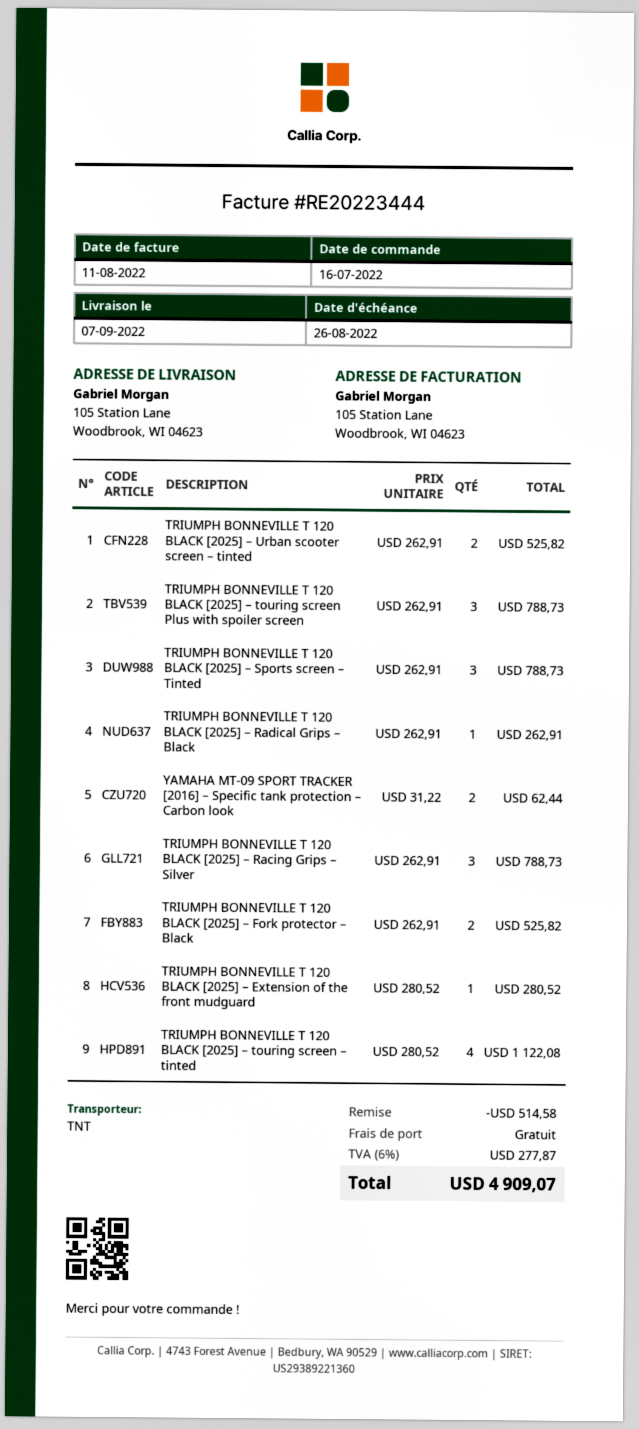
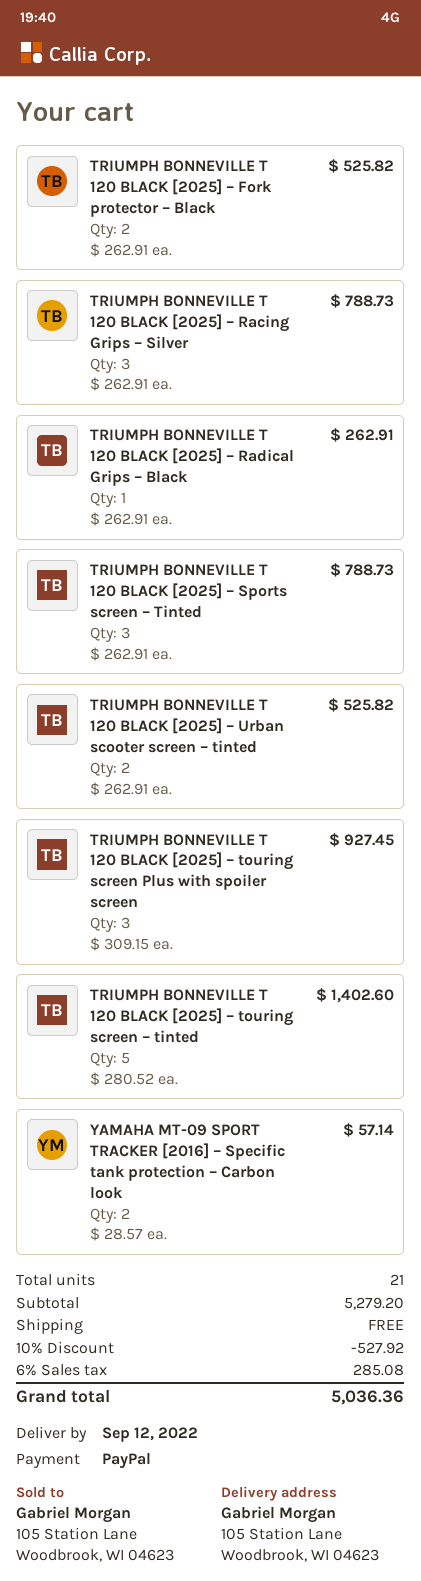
delivery date: 2022-09-07 -> 2022-09-12
TRIUMPH BONNEVILLE T 120 BLACK [2025] – touring screen Plus with spoiler screen: 3 x 262.91 = 788.73 -> 3 x 309.15 = 927.45
YAMAHA MT-09 SPORT TRACKER [2016] – Specific tank protection – Carbon look: 2 x 31.22 = 62.44 -> 2 x 28.57 = 57.14
TRIUMPH BONNEVILLE T 120 BLACK [2025] – Extension of the front mudguard: 1 x 280.52 = 280.52 -> none
TRIUMPH BONNEVILLE T 120 BLACK [2025] – touring screen – tinted: 4 x 280.52 = 1122.08 -> 5 x 280.52 = 1402.60
discount: 514.58 -> 527.92
tax: 6% = 277.87 -> 6% = 285.08
total: 4909.07 -> 5036.36

